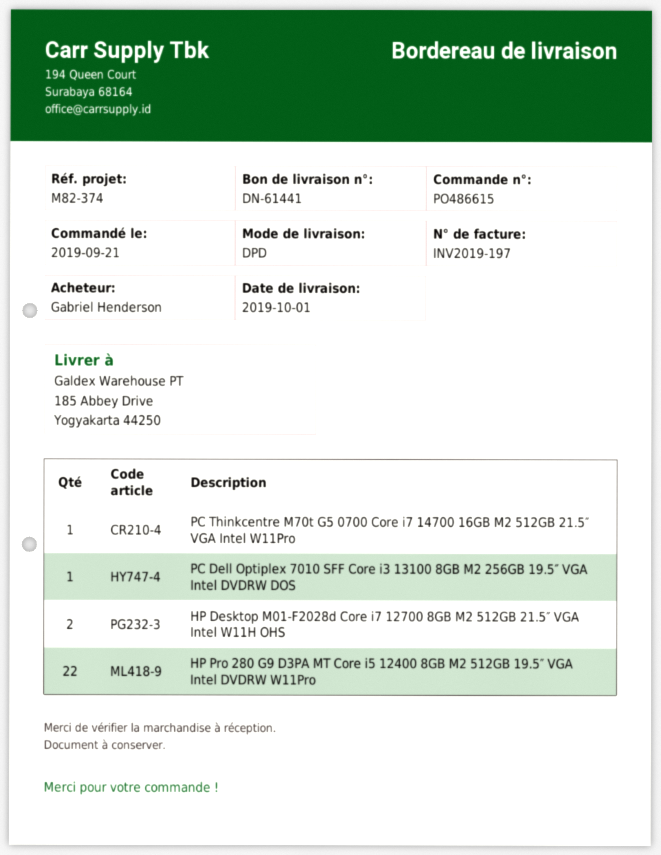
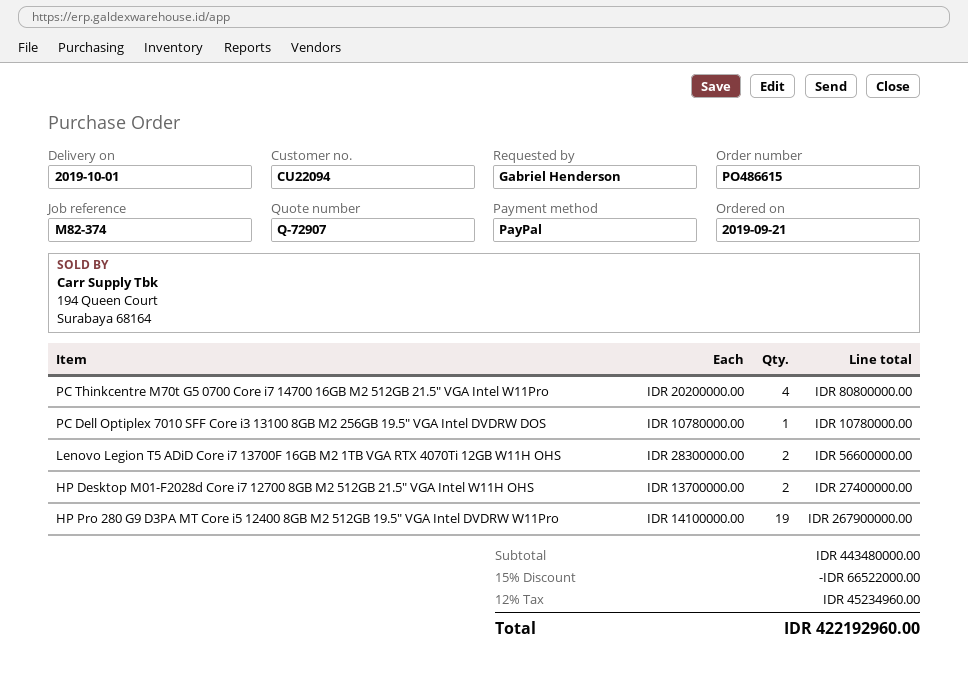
PC Thinkcentre M70t G5 0700 Core i7 14700 16GB M2 512GB 21.5″ VGA Intel W11Pro: 1 -> 4
HP Pro 280 G9 D3PA MT Core i5 12400 8GB M2 512GB 19.5″ VGA Intel DVDRW W11Pro: 22 -> 19
Lenovo Legion T5 ADiD Core i7 13700F 16GB M2 1TB VGA RTX 4070Ti 12GB W11H OHS: none -> 2

